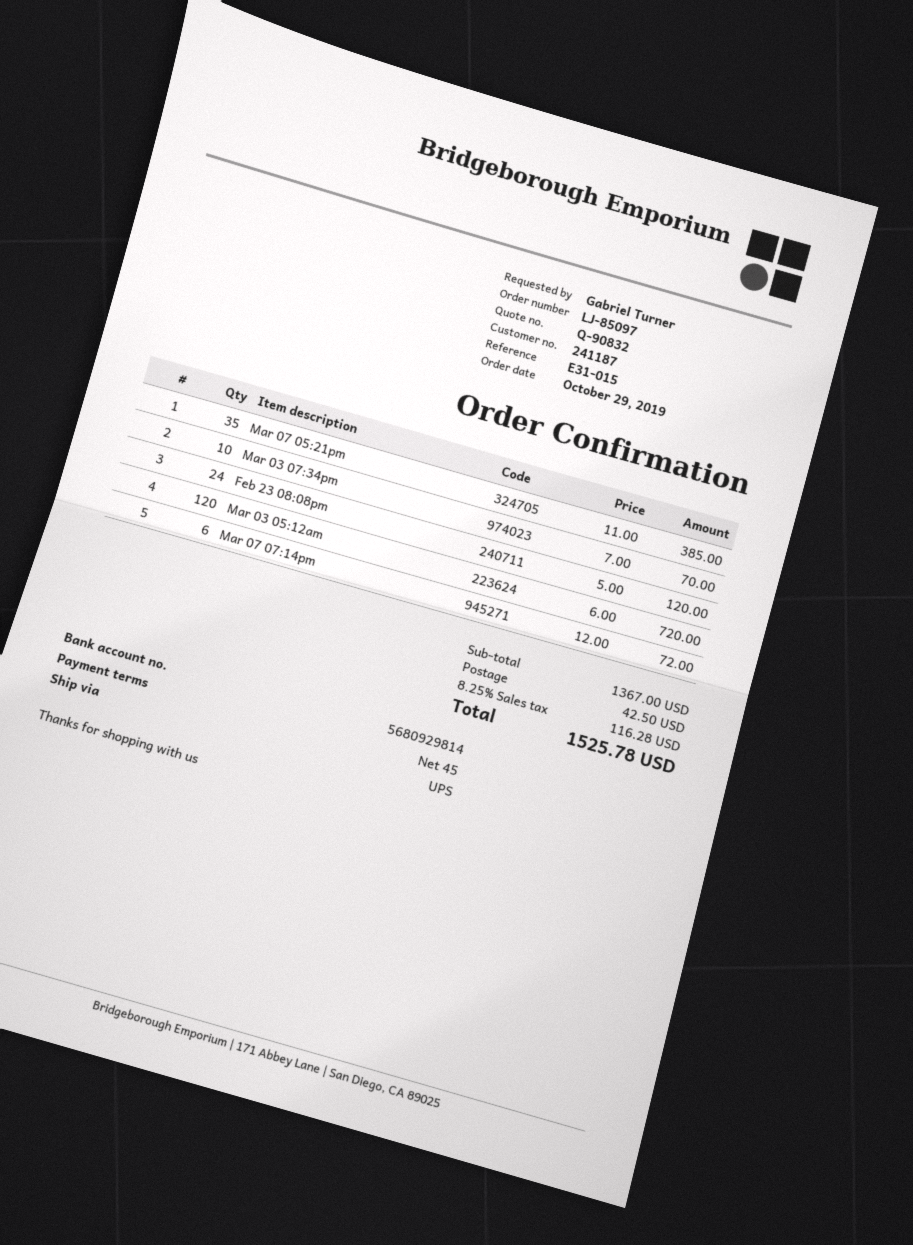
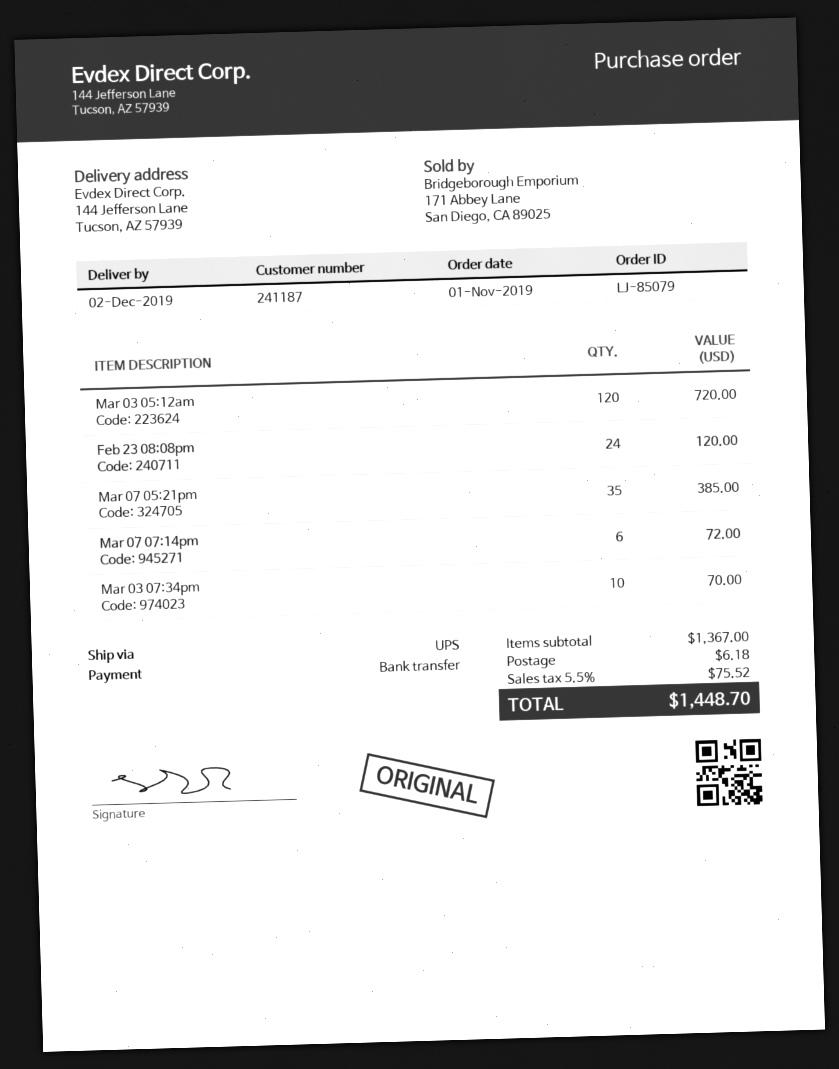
order number: LJ-85097 -> LJ-85079
order date: 2019-10-29 -> 2019-11-01
shipping: 42.50 -> 6.18
tax: 8.25% = 116.28 -> 5.5% = 75.52
total: 1525.78 -> 1448.70

